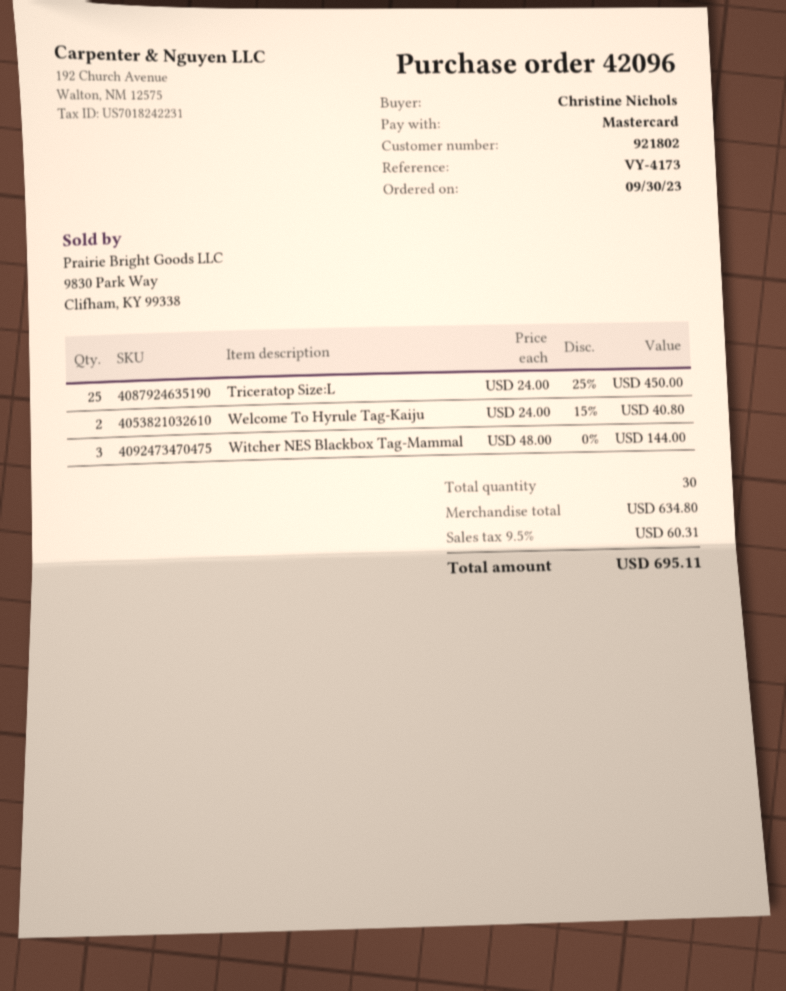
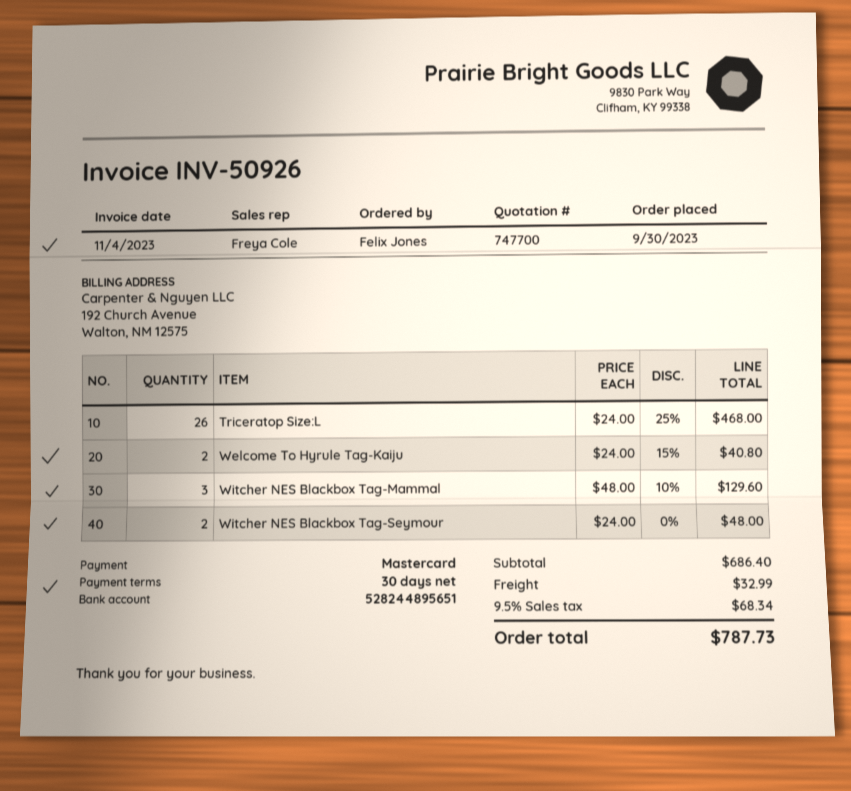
ordered by: Christine Nichols -> Felix Jones
Triceratop Size:L: 25 x 24.00 - 25% = 450.00 -> 26 x 24.00 - 25% = 468.00
Witcher NES Blackbox Tag-Mammal: 3 x 48.00 = 144.00 -> 3 x 48.00 - 10% = 129.60
Witcher NES Blackbox Tag-Seymour: none -> 2 x 24.00 = 48.00
subtotal: 634.80 -> 686.40
shipping: none -> 32.99
tax: 9.5% = 60.31 -> 9.5% = 68.34
total: 695.11 -> 787.73

